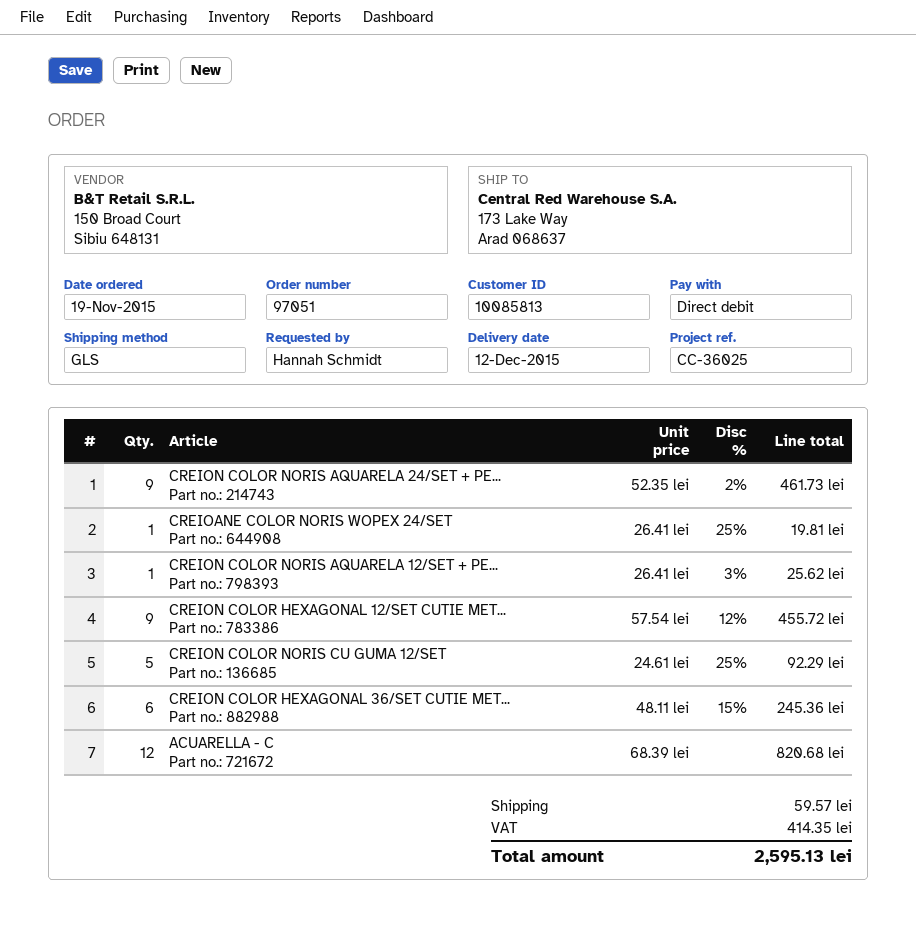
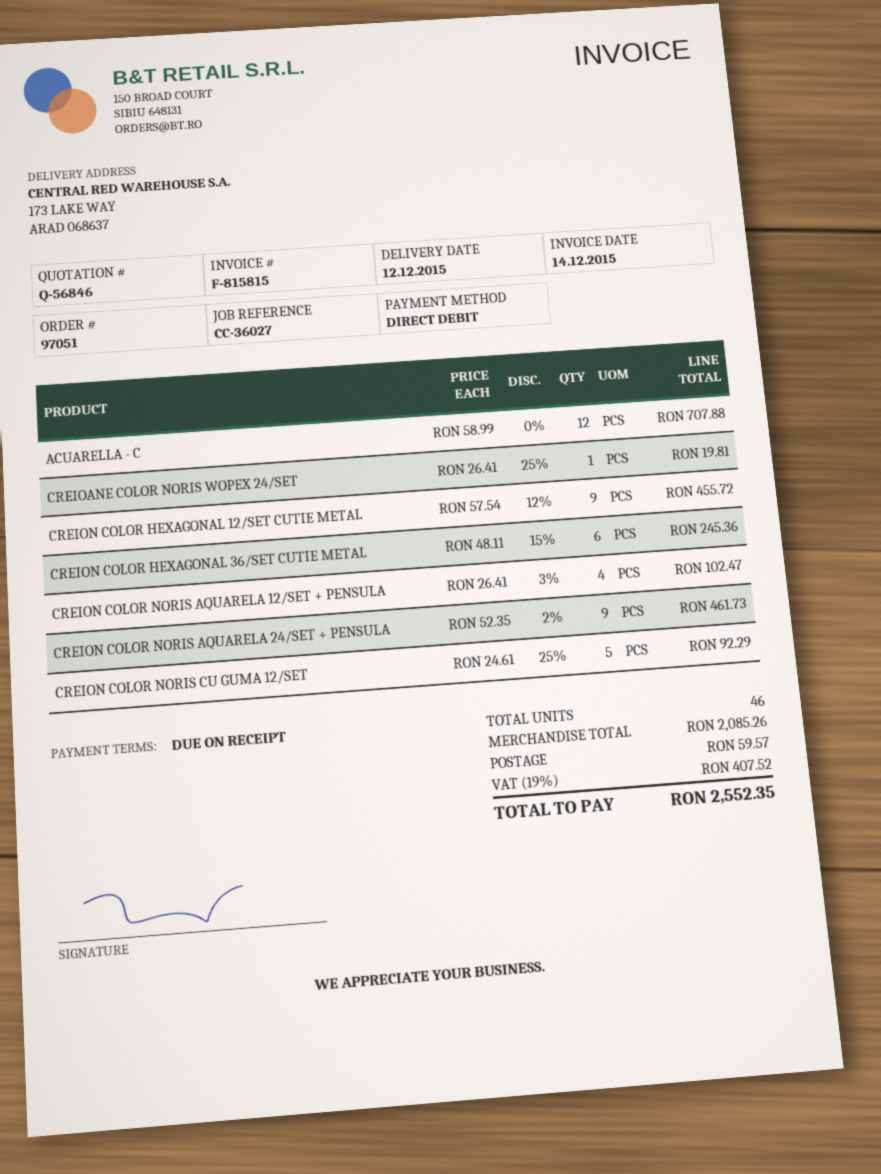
reference: CC-36025 -> CC-36027
CREION COLOR NORIS AQUARELA 12/SET + PE...: 1 x 26.41 - 3% = 25.62 -> 4 x 26.41 - 3% = 102.47
ACUARELLA - C: 12 x 68.39 = 820.68 -> 12 x 58.99 = 707.88
tax: 414.35 -> 407.52
total: 2595.13 -> 2552.35

